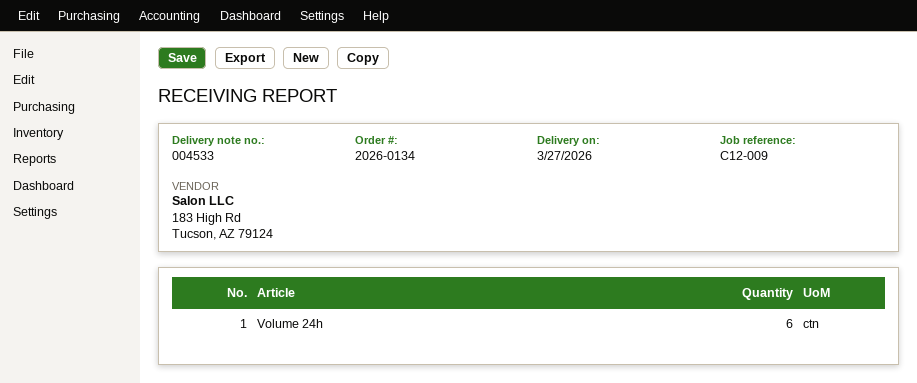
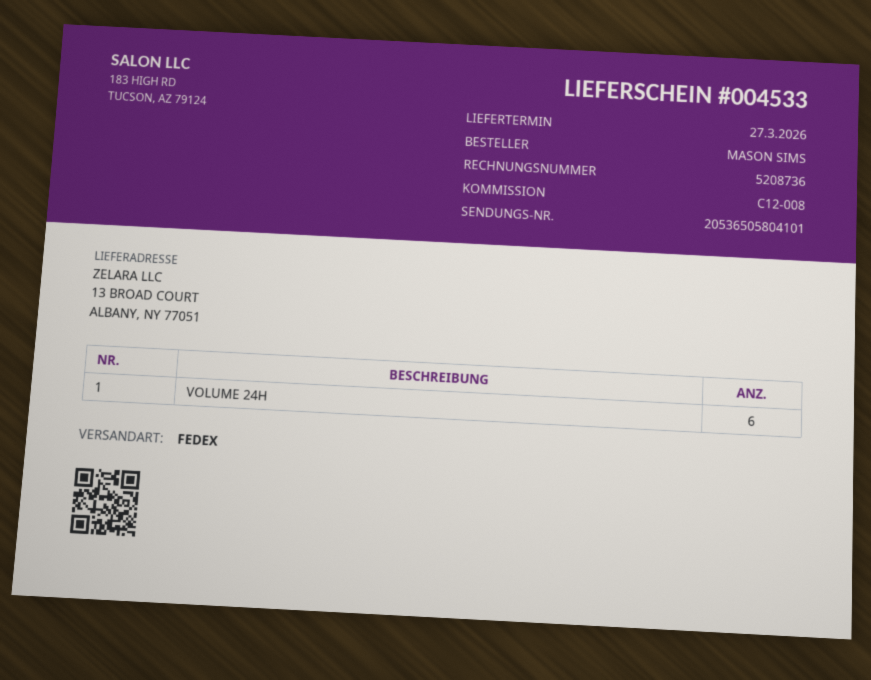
reference: C12-009 -> C12-008

